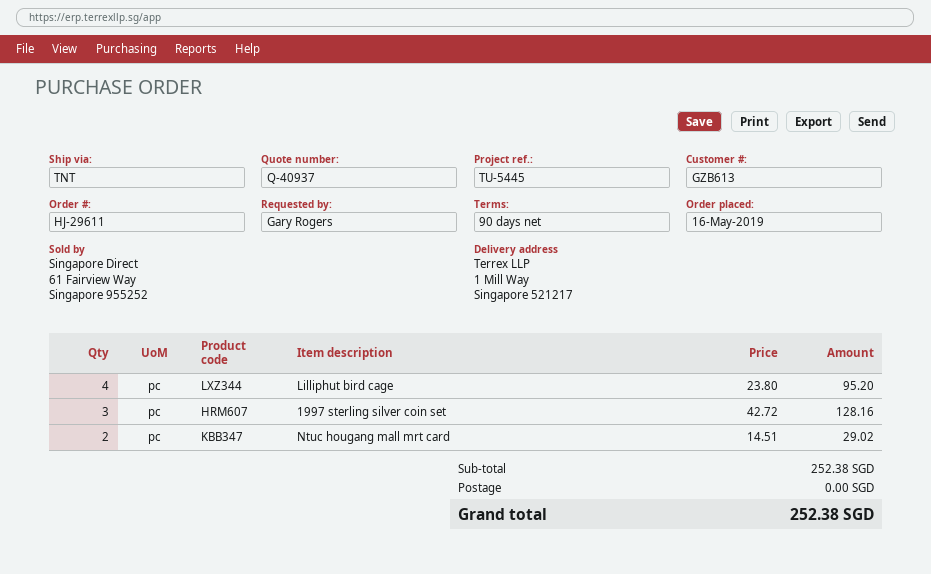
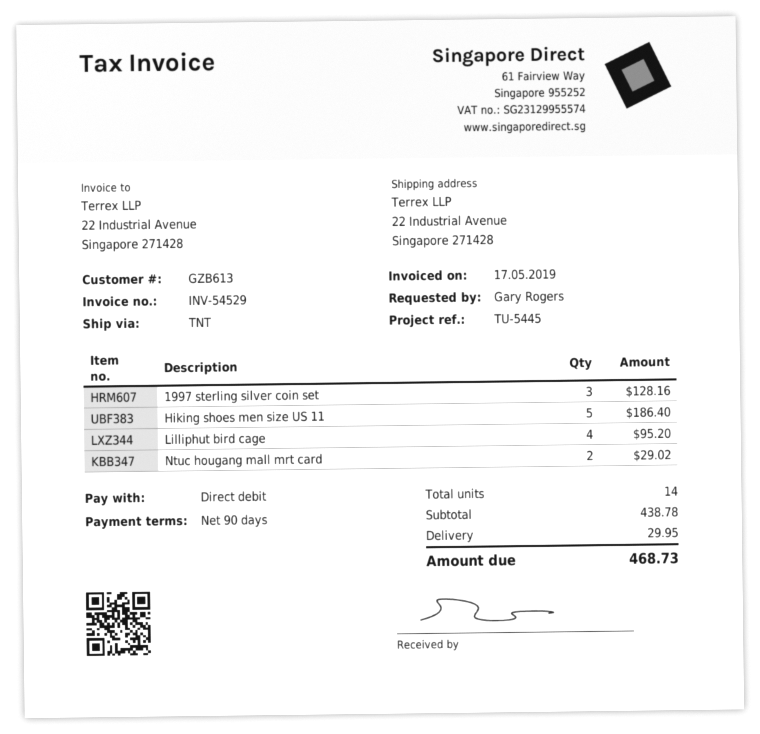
ship to: 1 Mill Way, Singapore 521217 -> 22 Industrial Avenue, Singapore 271428
Hiking shoes men size US 11: none -> 5 for 186.40
subtotal: 252.38 -> 438.78
shipping: 0.00 -> 29.95
total: 252.38 -> 468.73

